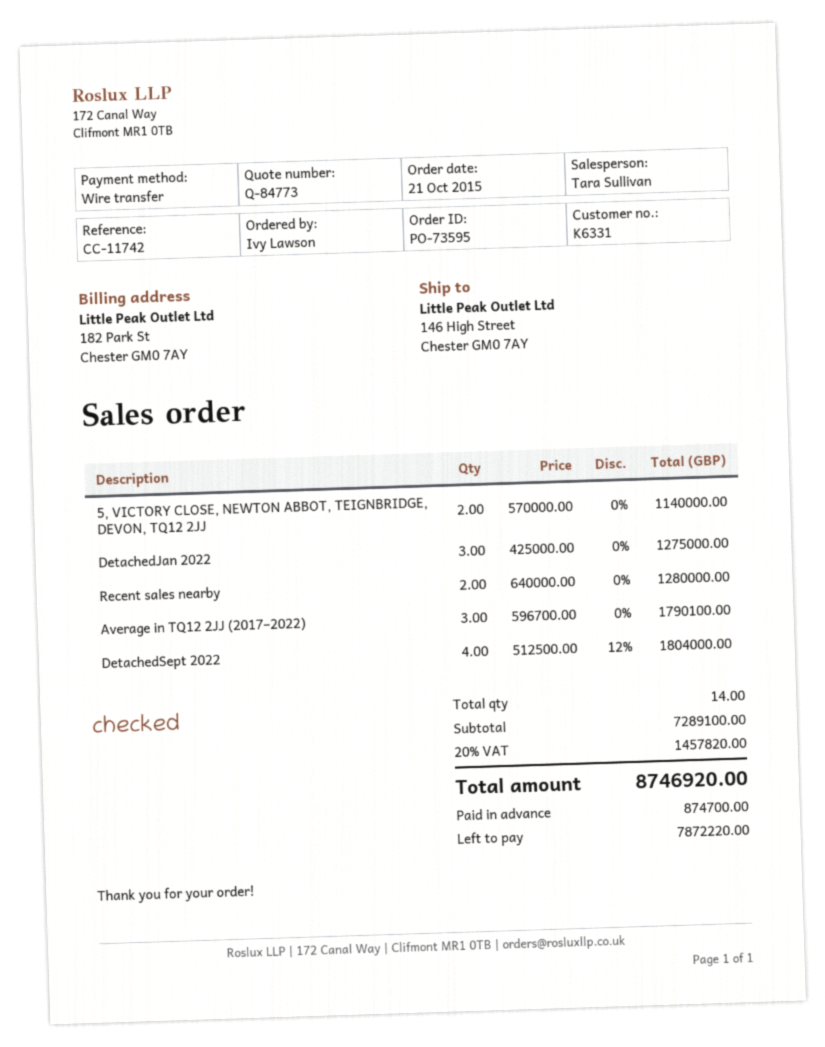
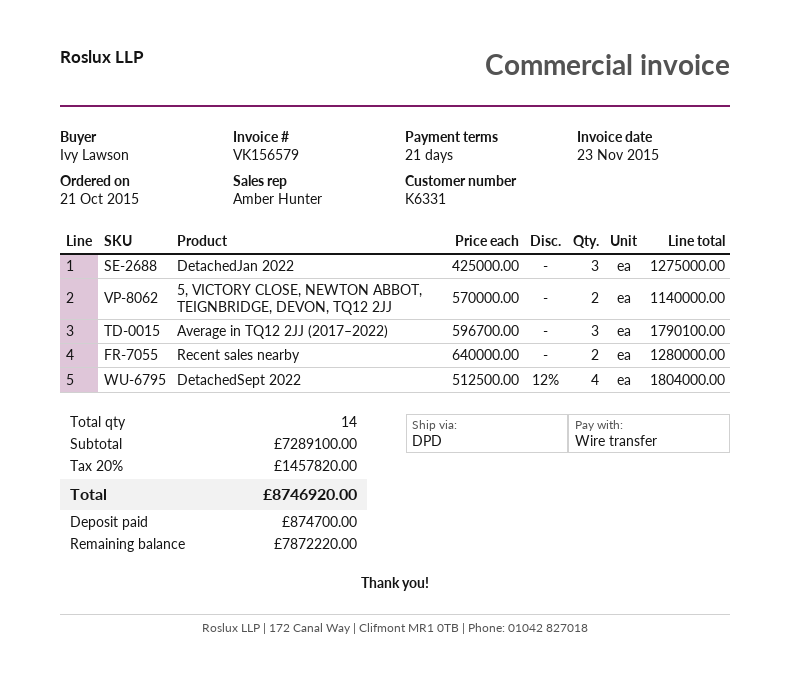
sales rep: Tara Sullivan -> Amber Hunter

